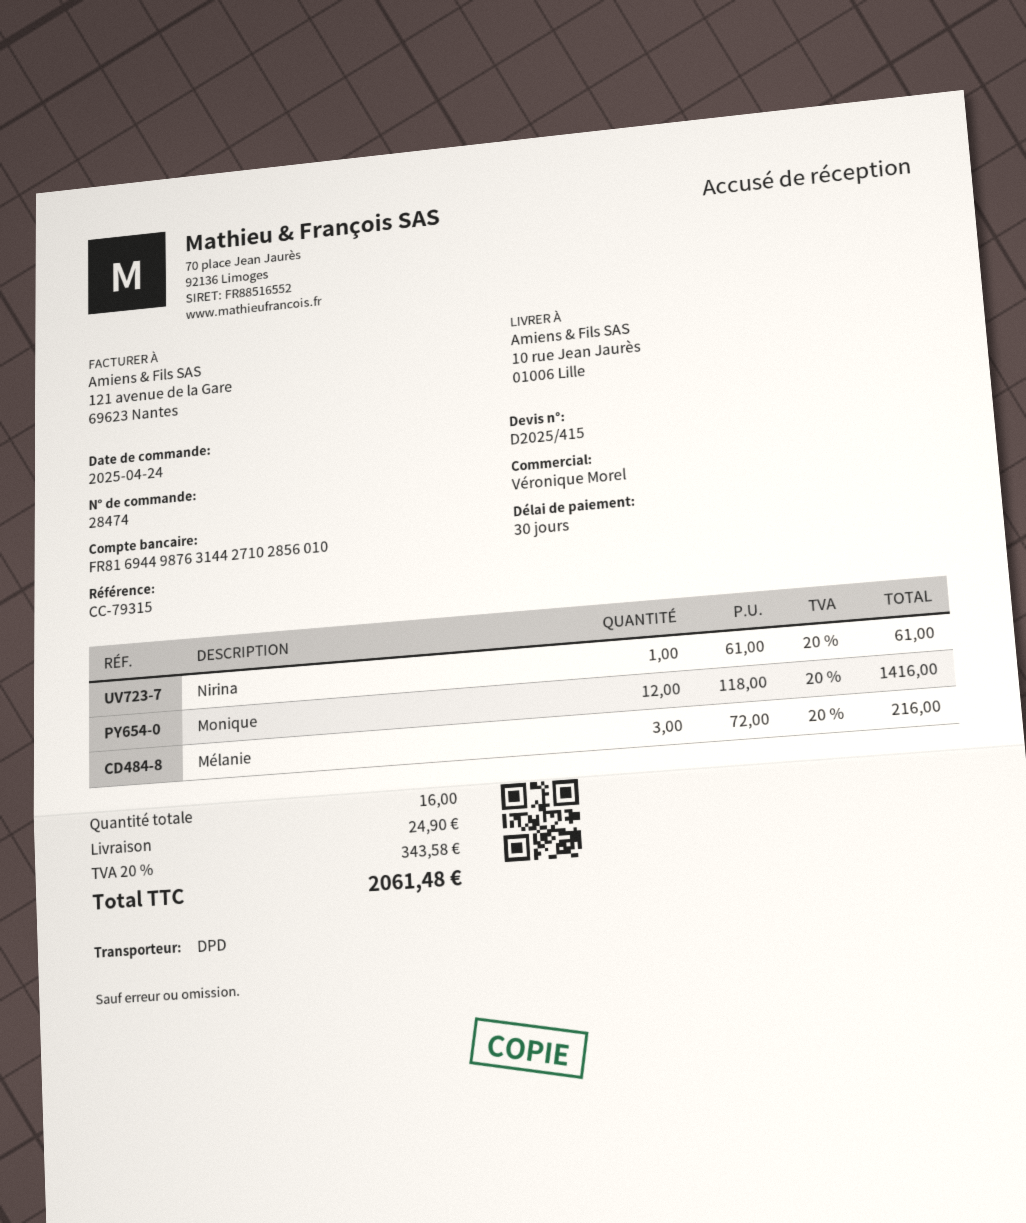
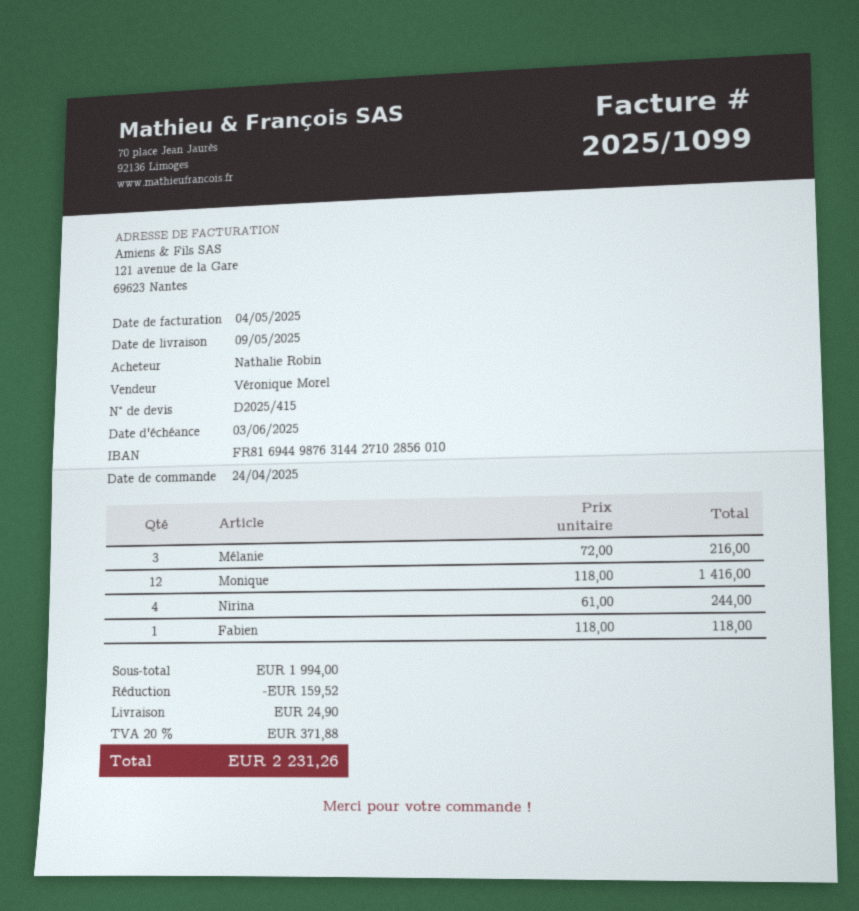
Nirina: 1 x 61.00 = 61.00 -> 4 x 61.00 = 244.00
Fabien: none -> 1 x 118.00 = 118.00
discount: none -> 159.52
tax: 20% = 343.58 -> 20% = 371.88
total: 2061.48 -> 2231.26

